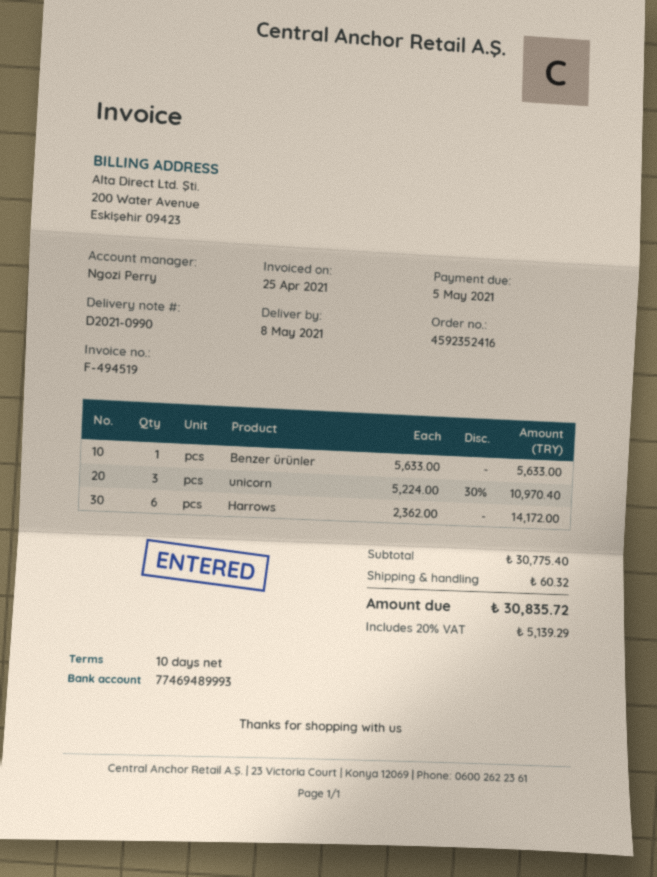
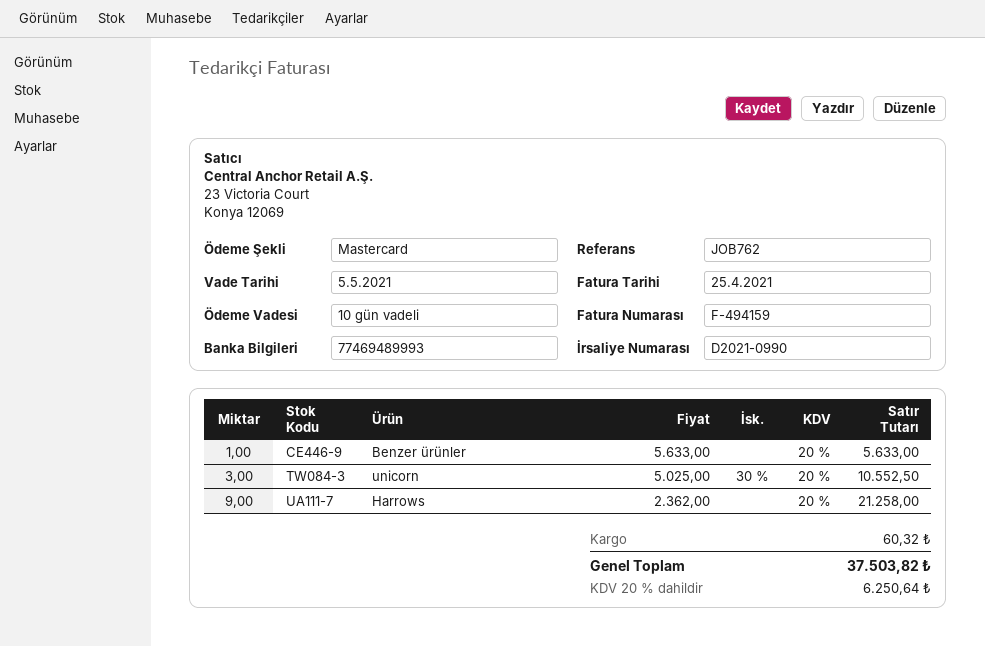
invoice number: F-494519 -> F-494159
unicorn: 3 x 5224.00 - 30% = 10970.40 -> 3 x 5025.00 - 30% = 10552.50
Harrows: 6 x 2362.00 = 14172.00 -> 9 x 2362.00 = 21258.00
tax: 20% = 5139.29 -> 20% = 6250.64
total: 30835.72 -> 37503.82

